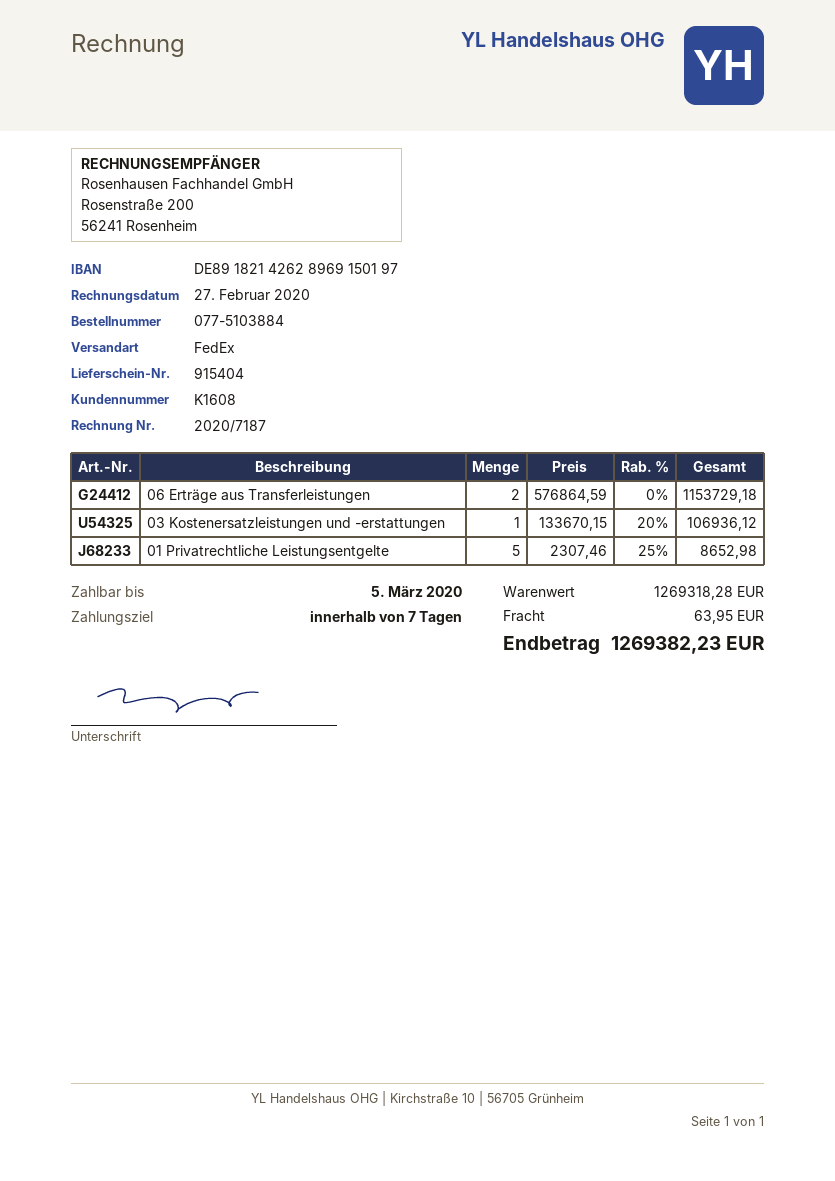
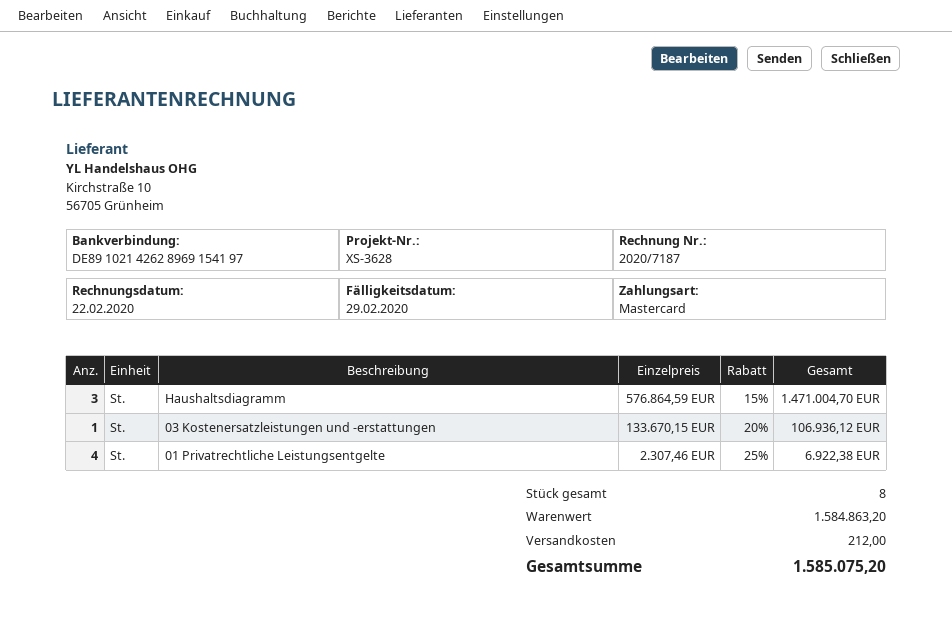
invoice date: 2020-02-27 -> 2020-02-22
due date: 2020-03-05 -> 2020-02-29
bank account: DE89182142628969150197 -> DE89102142628969154197
06 Erträge aus Transferleistungen: 2 x 576864.59 = 1153729.18 -> none
01 Privatrechtliche Leistungsentgelte: 5 x 2307.46 - 25% = 8652.98 -> 4 x 2307.46 - 25% = 6922.38
Haushaltsdiagramm: none -> 3 x 576864.59 - 15% = 1471004.70
subtotal: 1269318.28 -> 1584863.20
shipping: 63.95 -> 212.00
total: 1269382.23 -> 1585075.20

